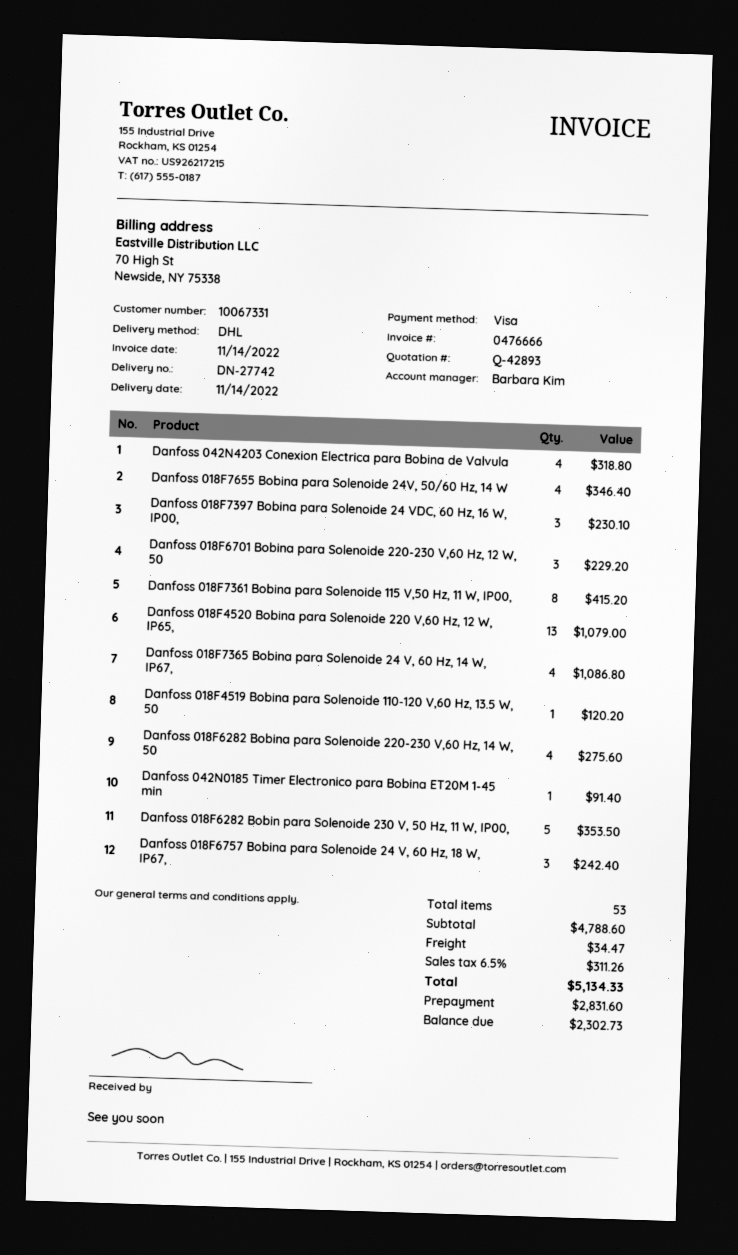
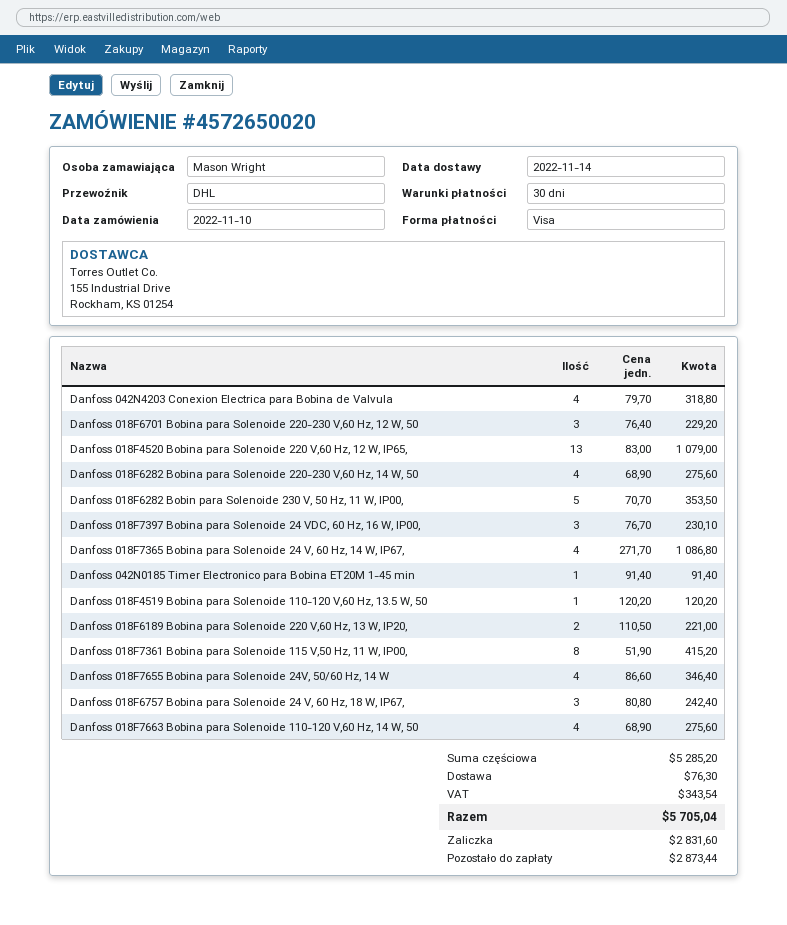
Danfoss 018F6189 Bobina para Solenoide 220 V,60 Hz, 13 W, IP20,: none -> 2 for 221.00
Danfoss 018F7663 Bobina para Solenoide 110-120 V,60 Hz, 14 W, 50: none -> 4 for 275.60
subtotal: 4788.60 -> 5285.20
shipping: 34.47 -> 76.30
tax: 311.26 -> 343.54
total: 5134.33 -> 5705.04
balance: 2302.73 -> 2873.44

